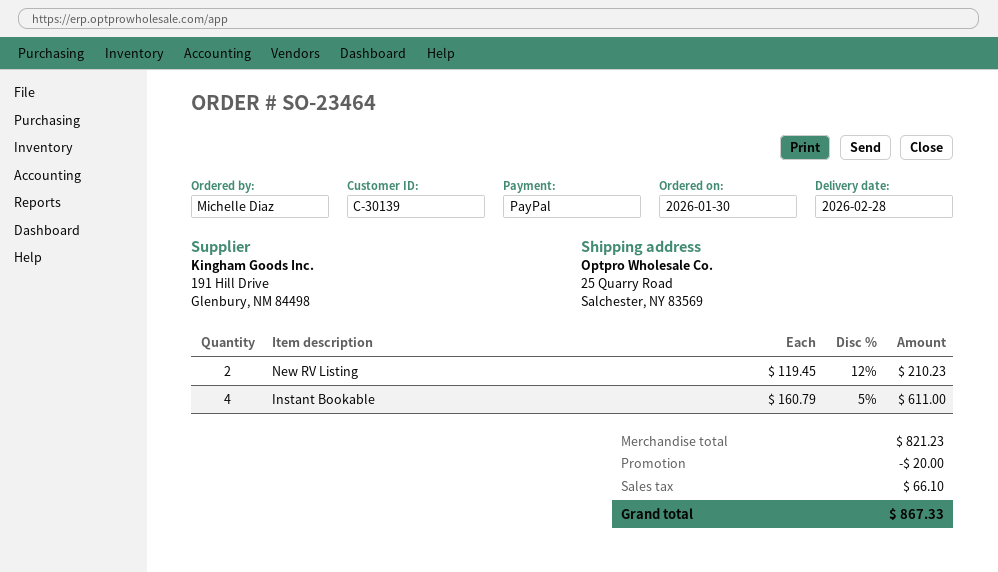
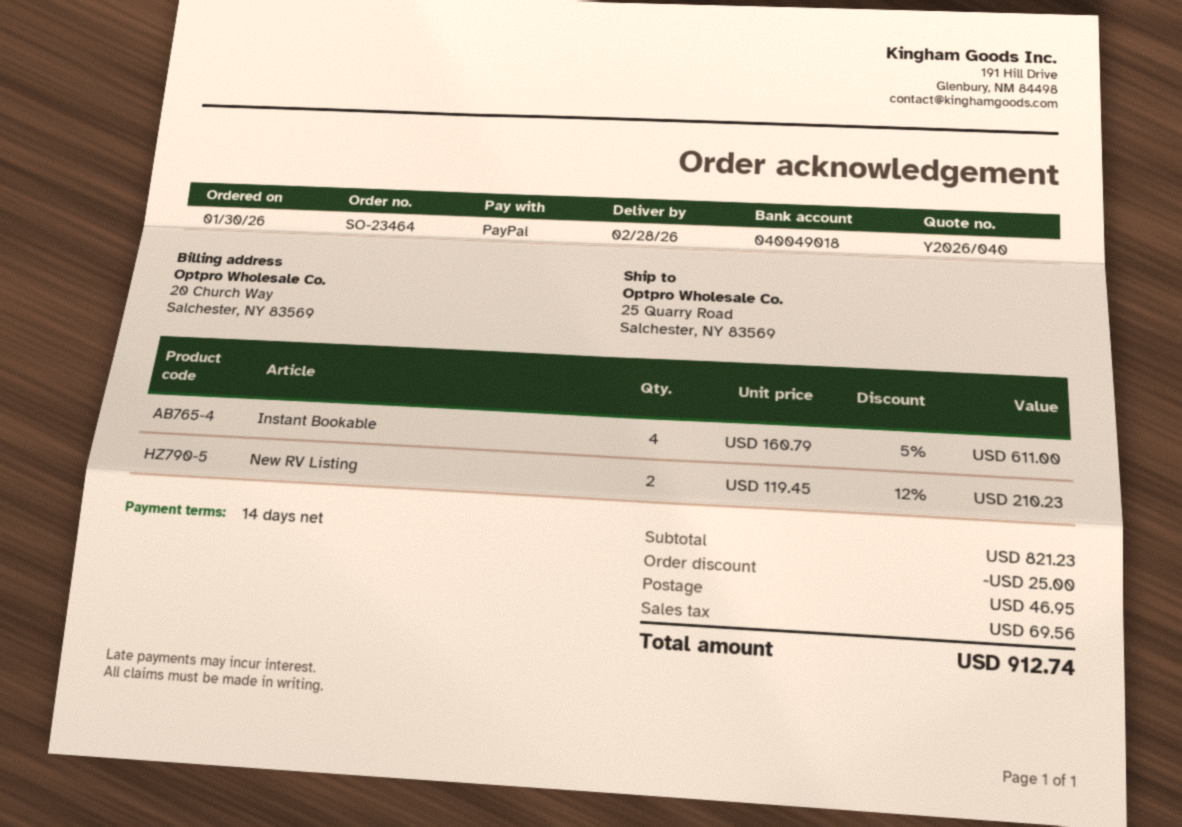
discount: 20.00 -> 25.00
shipping: none -> 46.95
tax: 66.10 -> 69.56
total: 867.33 -> 912.74

